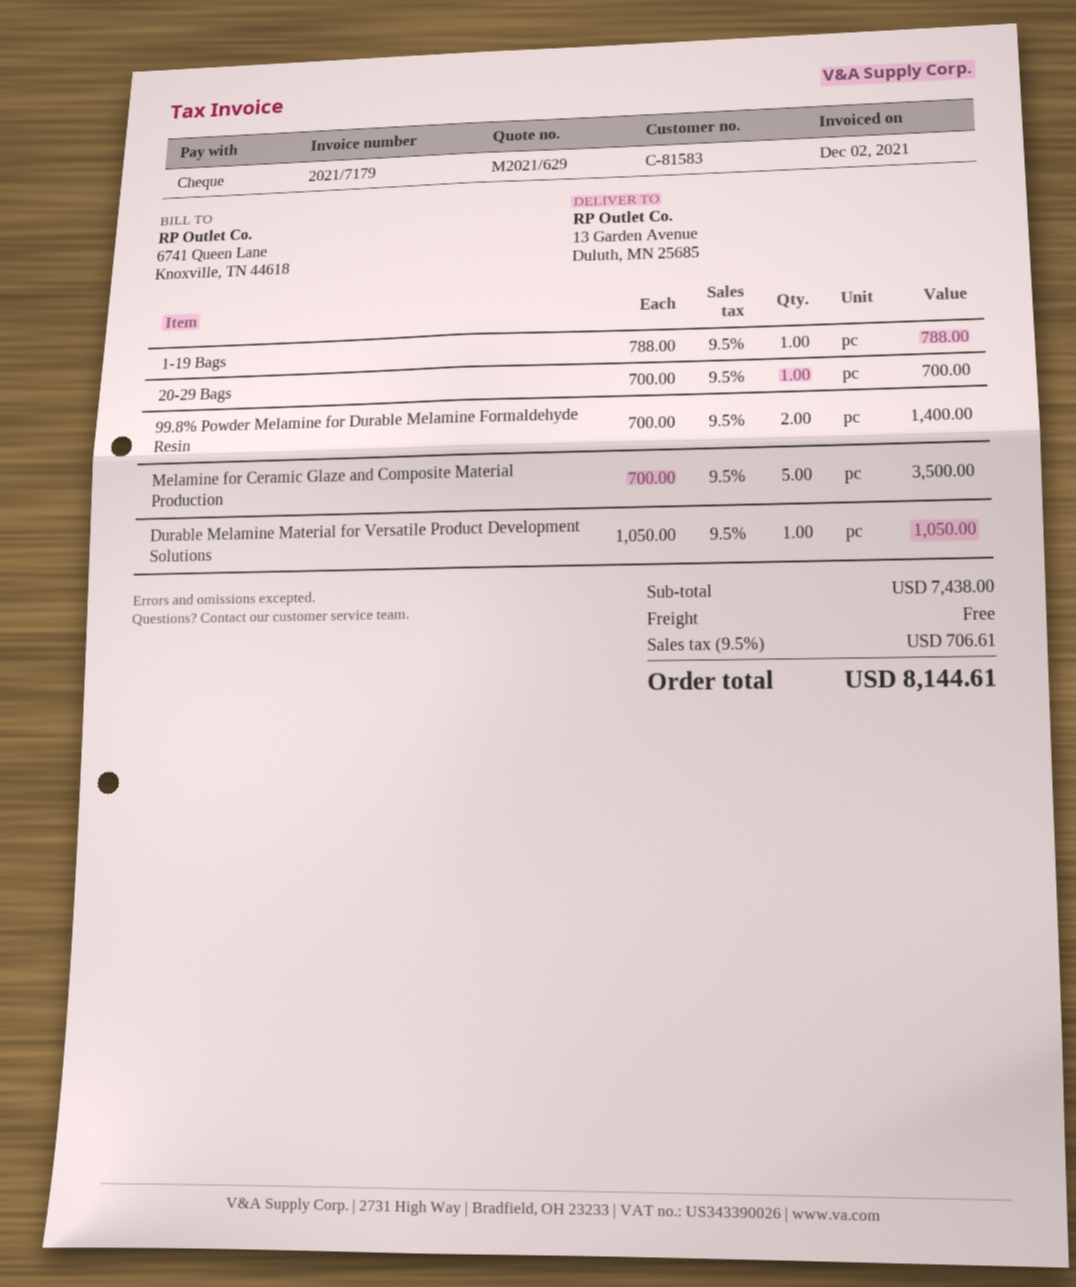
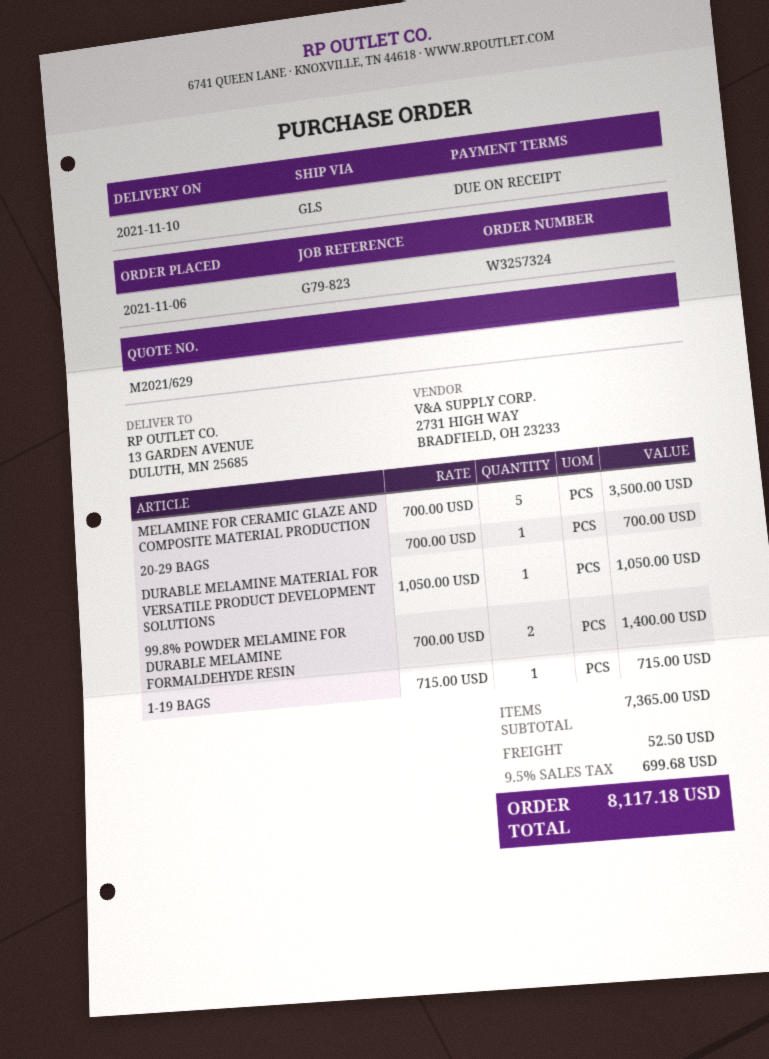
1-19 Bags: 1 x 788.00 = 788.00 -> 1 x 715.00 = 715.00
subtotal: 7438.00 -> 7365.00
shipping: 0.00 -> 52.50
tax: 9.5% = 706.61 -> 9.5% = 699.68
total: 8144.61 -> 8117.18

